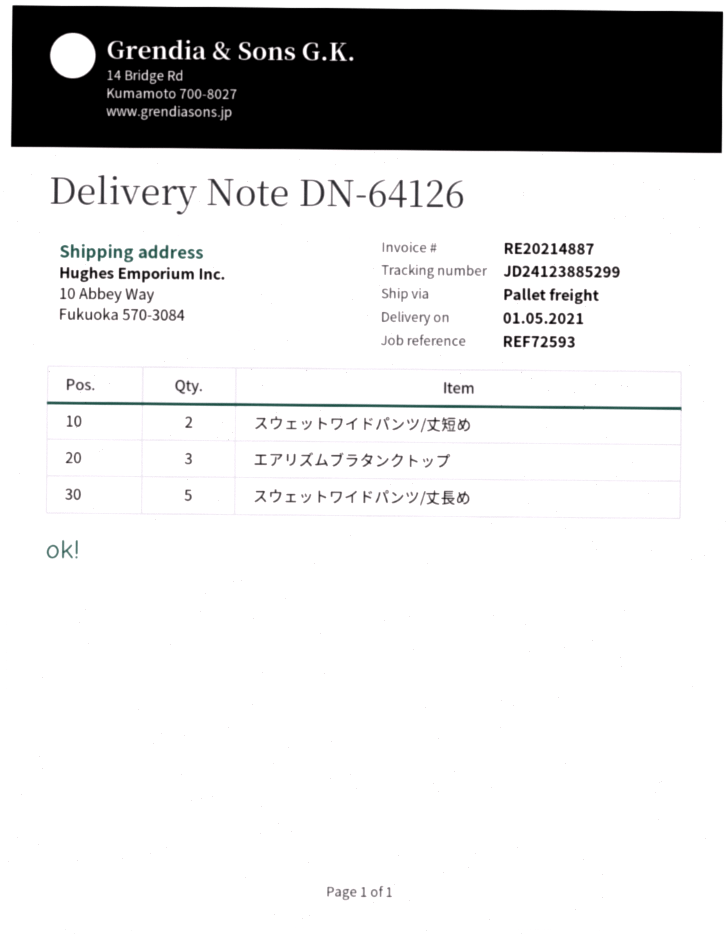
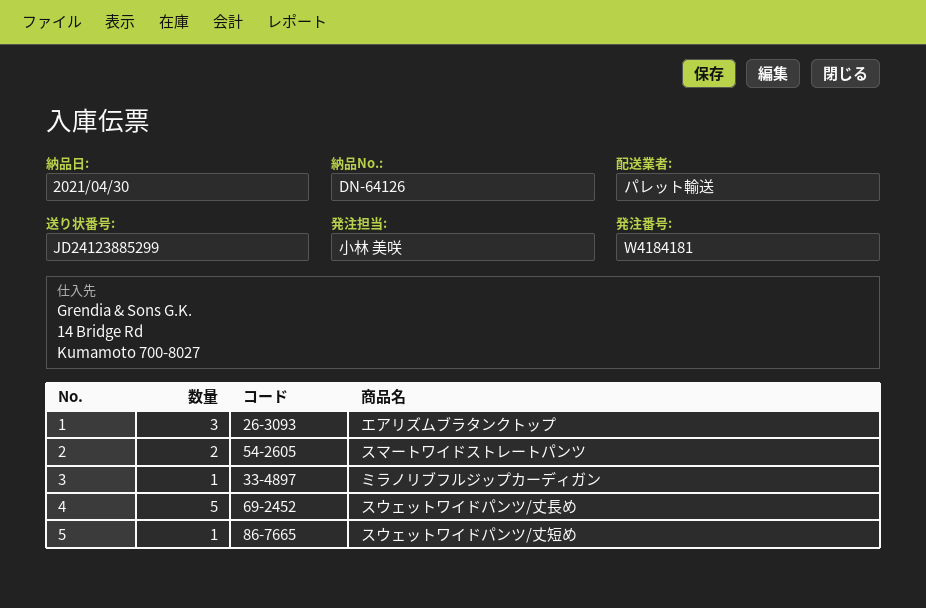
delivery date: 2021-05-01 -> 2021-04-30
スウェットワイドパンツ/丈短め: 2 -> 1
スマートワイドストレートパンツ: none -> 2
ミラノリブフルジップカーディガン: none -> 1

